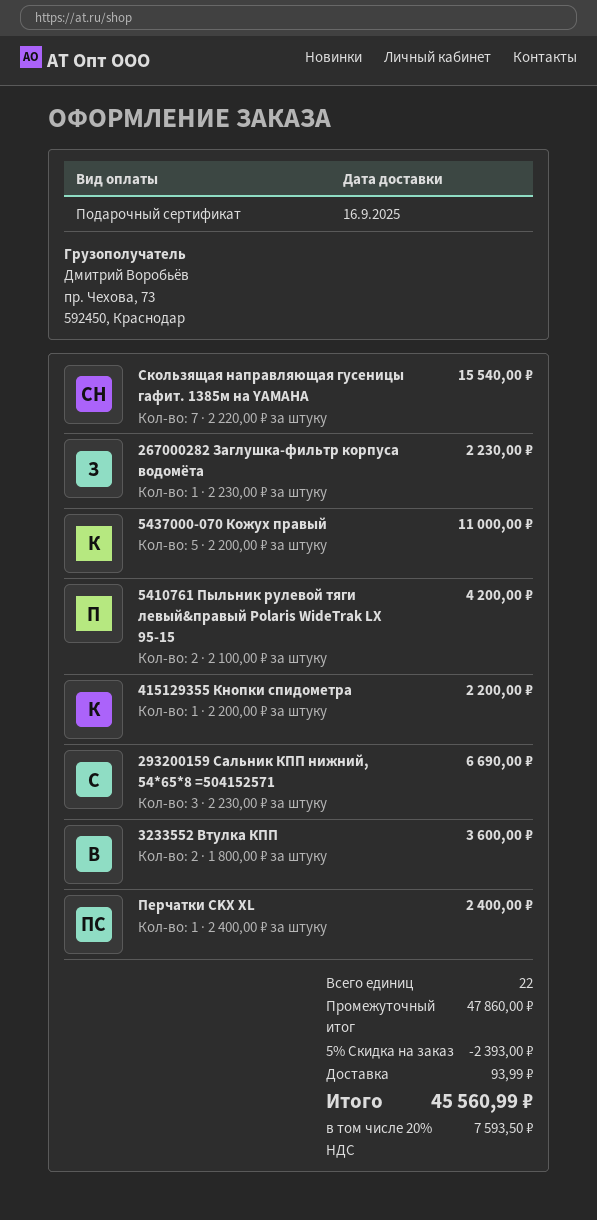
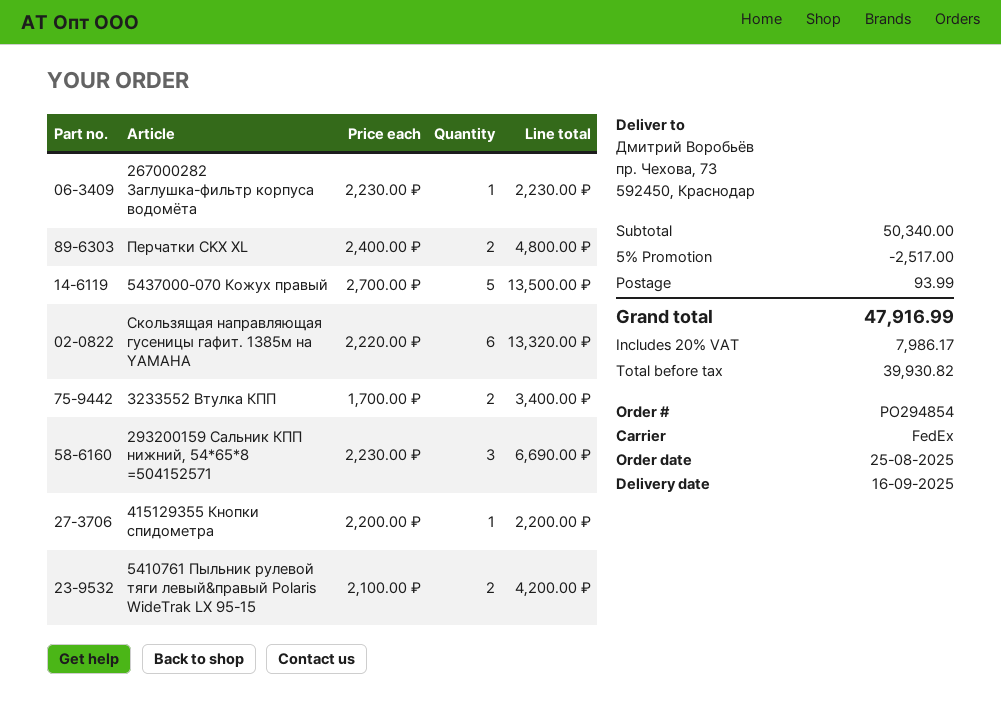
Скользящая направляющая гусеницы гафит. 1385м на YAMAHA: 7 x 2220.00 = 15540.00 -> 6 x 2220.00 = 13320.00
5437000-070 Кожух правый: 5 x 2200.00 = 11000.00 -> 5 x 2700.00 = 13500.00
3233552 Втулка КПП: 2 x 1800.00 = 3600.00 -> 2 x 1700.00 = 3400.00
Перчатки CKX XL: 1 x 2400.00 = 2400.00 -> 2 x 2400.00 = 4800.00
subtotal: 47860.00 -> 50340.00
discount: 5% = 2393.00 -> 5% = 2517.00
tax: 20% = 7593.50 -> 20% = 7986.17
total: 45560.99 -> 47916.99

